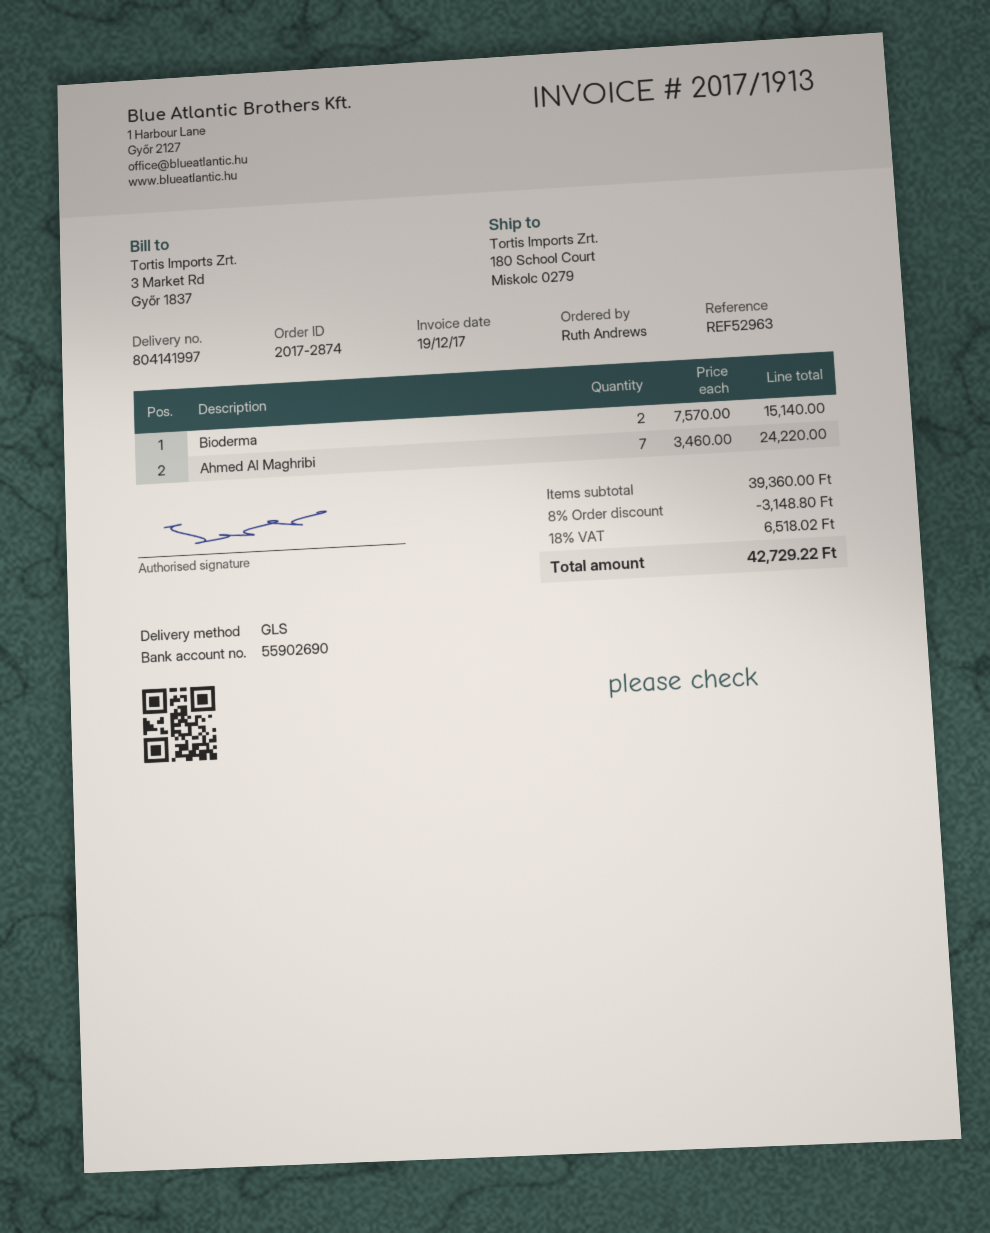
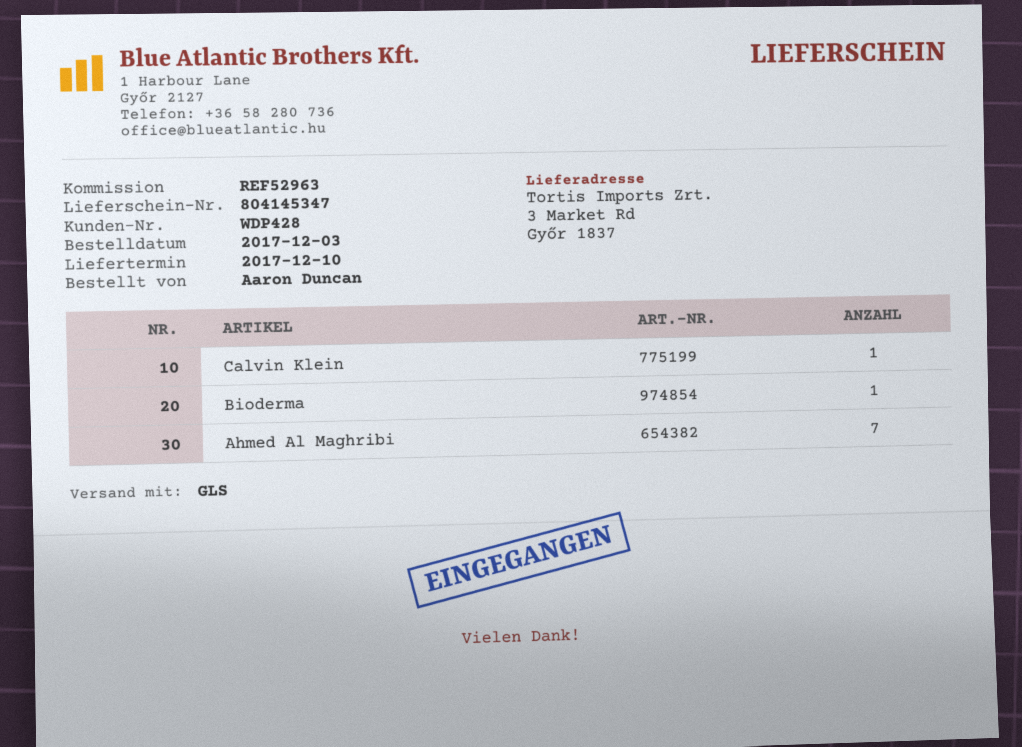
delivery note number: 804141997 -> 804145347
ordered by: Ruth Andrews -> Aaron Duncan
ship to: 180 School Court, Miskolc 0279 -> 3 Market Rd, Győr 1837
Bioderma: 2 -> 1
Calvin Klein: none -> 1

